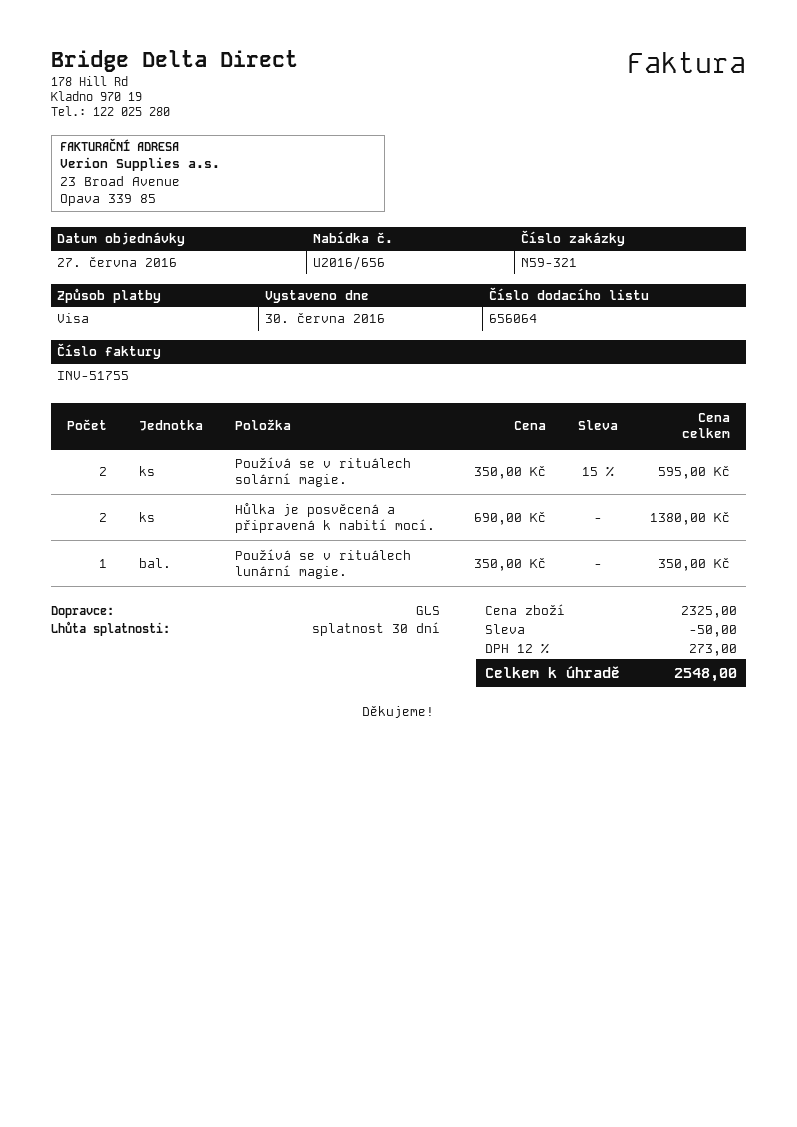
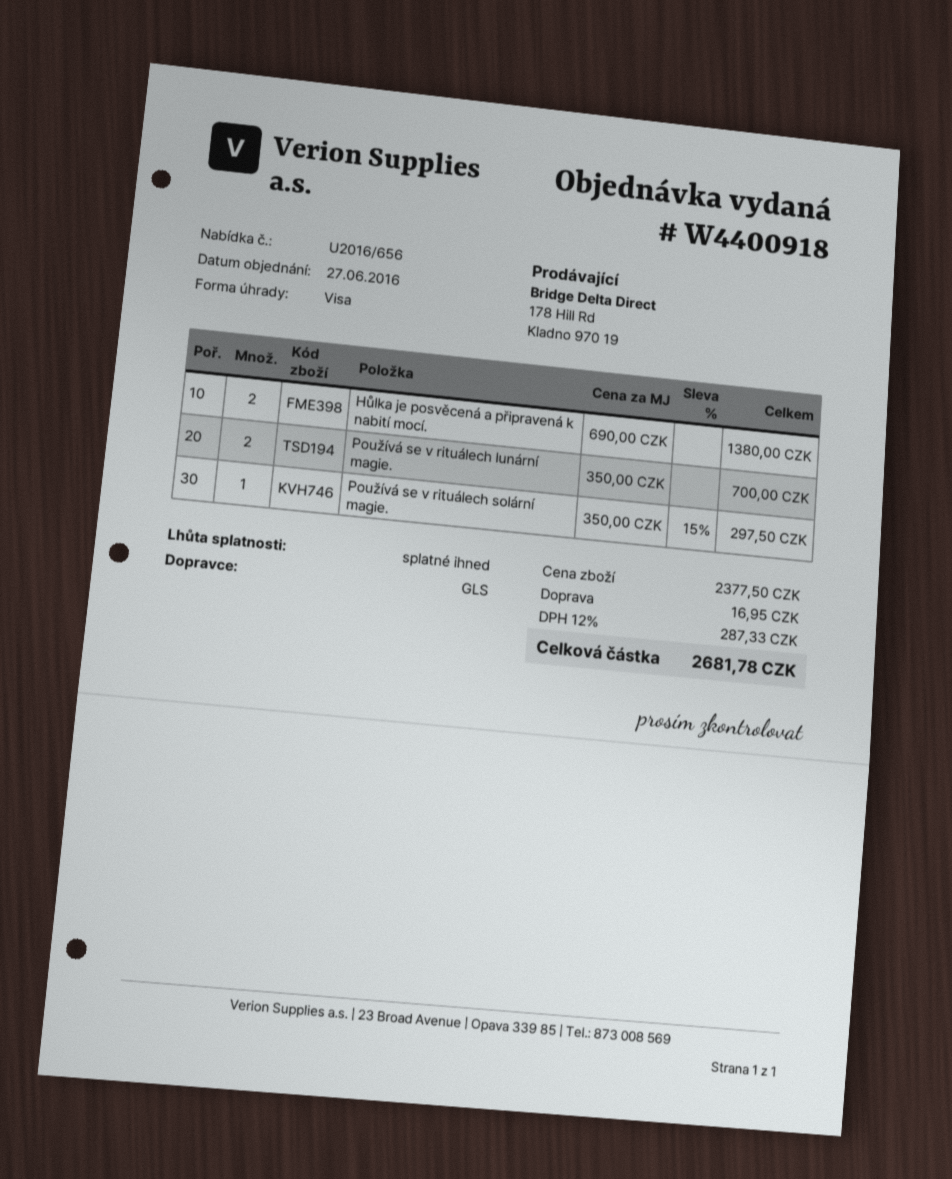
payment terms: 30 days -> on receipt
Používá se v rituálech solární magie.: 2 x 350.00 - 15% = 595.00 -> 1 x 350.00 - 15% = 297.50
Používá se v rituálech lunární magie.: 1 x 350.00 = 350.00 -> 2 x 350.00 = 700.00
subtotal: 2325.00 -> 2377.50
discount: 50.00 -> none
shipping: none -> 16.95
tax: 12% = 273.00 -> 12% = 287.33
total: 2548.00 -> 2681.78

